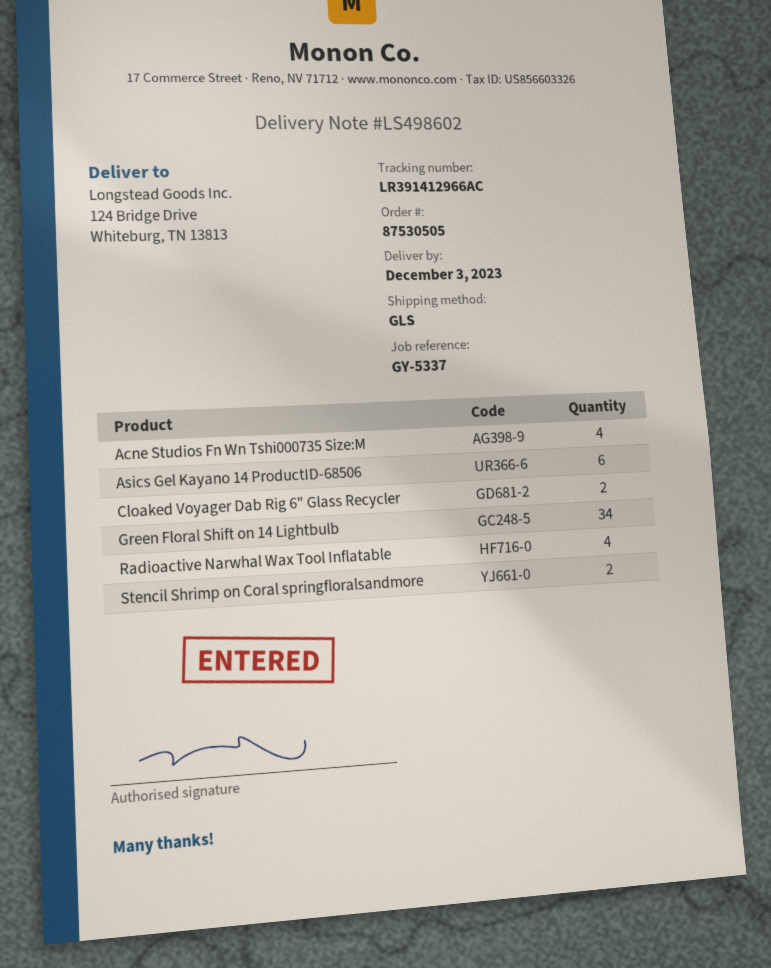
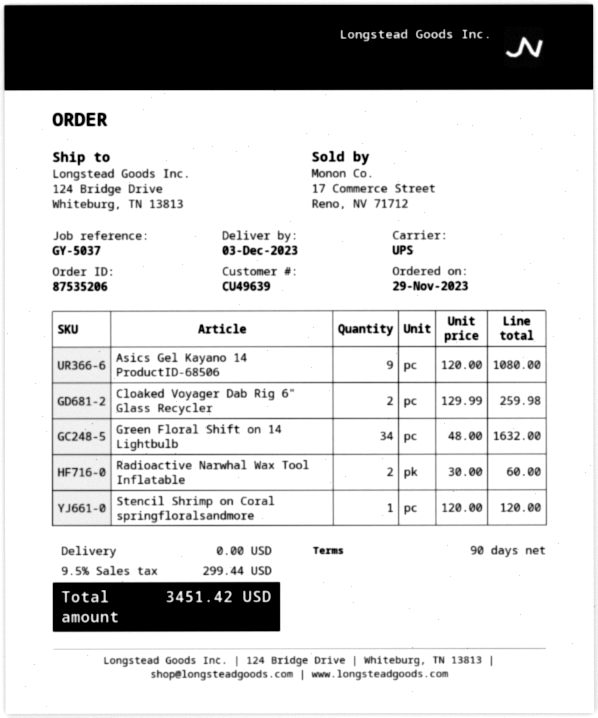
order number: 87530505 -> 87535206
reference: GY-5337 -> GY-5037
shipping method: GLS -> UPS
Acne Studios Fn Wn Tshi000735 Size:M: 4 -> none
Asics Gel Kayano 14 ProductID-68506: 6 -> 9
Radioactive Narwhal Wax Tool Inflatable: 4 -> 2
Stencil Shrimp on Coral springfloralsandmore: 2 -> 1

